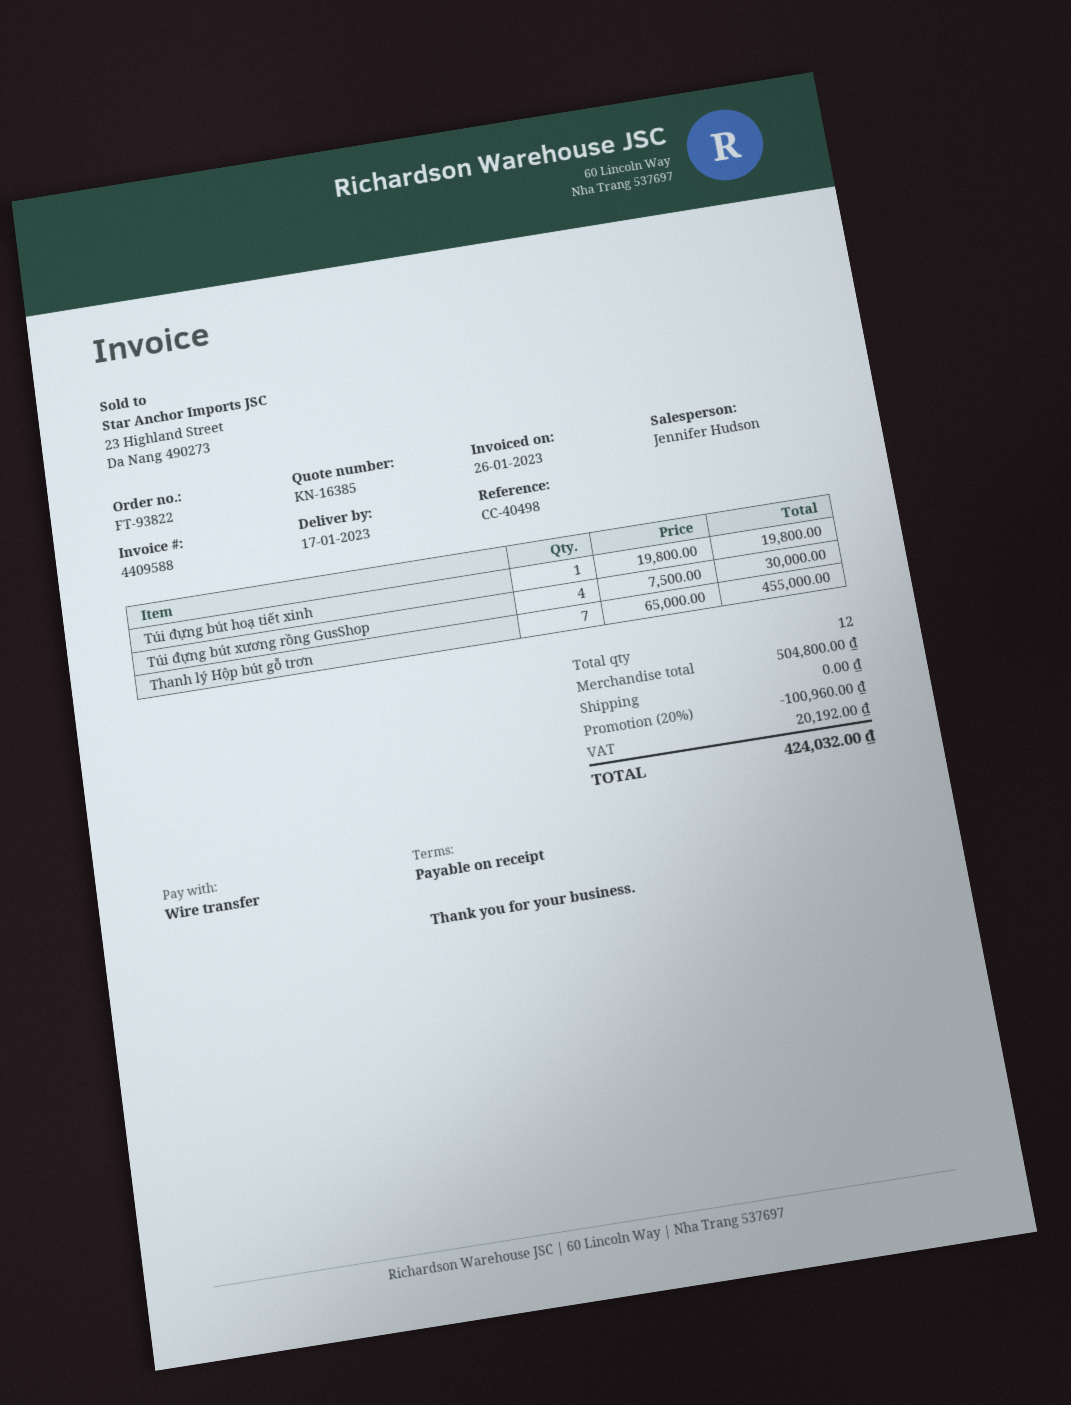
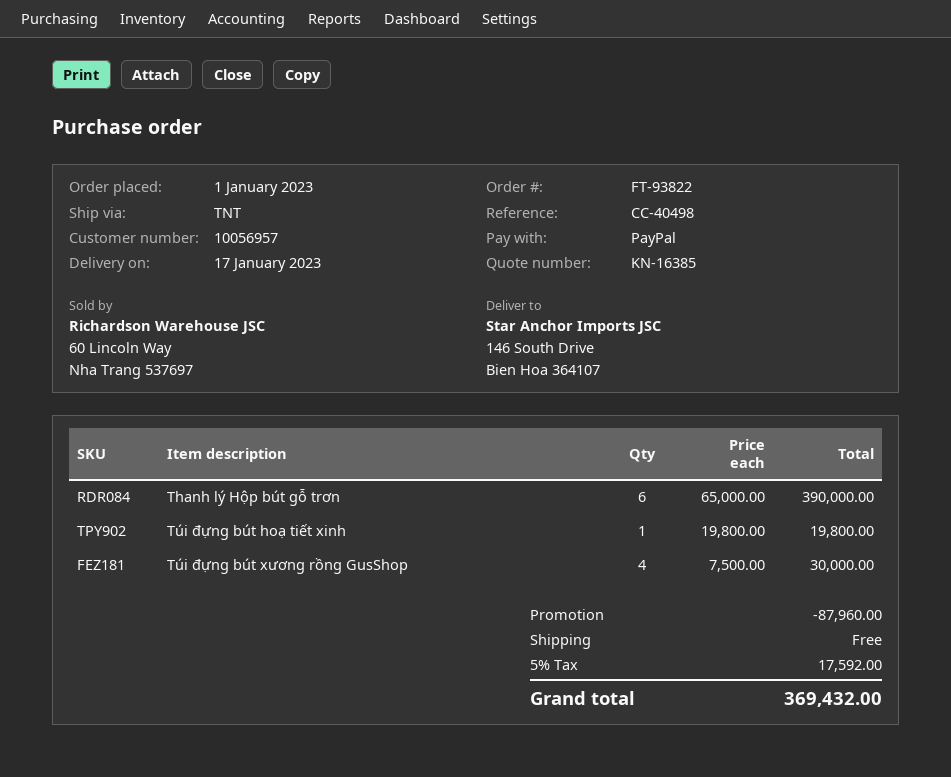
payment method: bank transfer -> PayPal
Thanh lý Hộp bút gỗ trơn: 7 x 65000.00 = 455000.00 -> 6 x 65000.00 = 390000.00
discount: 100960.00 -> 87960.00
tax: 20192.00 -> 17592.00
total: 424032.00 -> 369432.00

